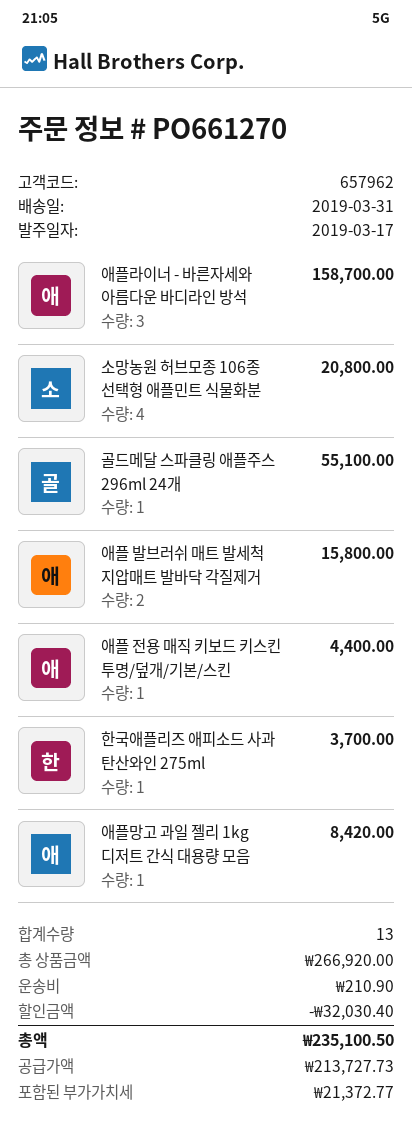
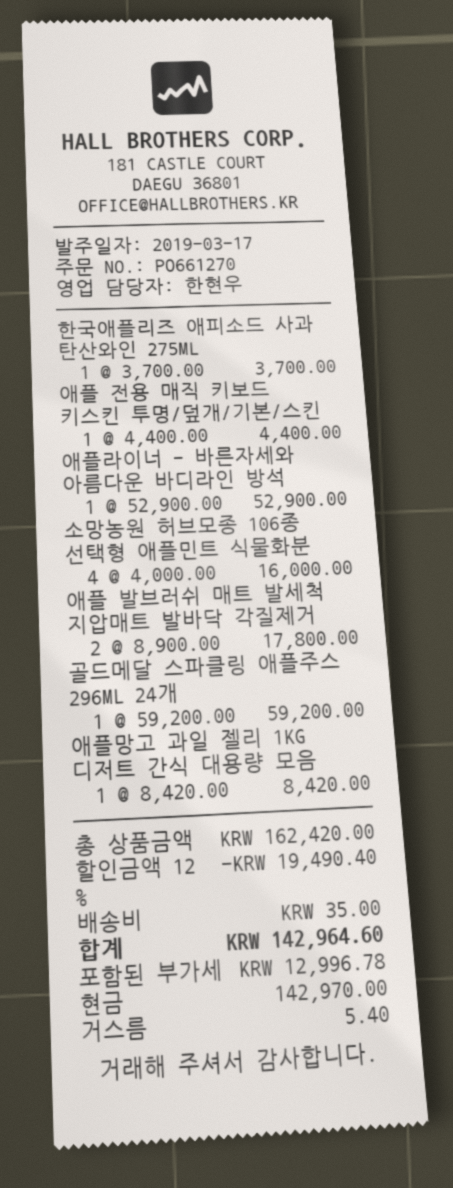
애플라이너 - 바른자세와 아름다운 바디라인 방석: 3 for 158700.00 -> 1 for 52900.00
소망농원 허브모종 106종 선택형 애플민트 식물화분: 4 for 20800.00 -> 4 for 16000.00
골드메달 스파클링 애플주스 296ml 24개: 1 for 55100.00 -> 1 for 59200.00
애플 발브러쉬 매트 발세척 지압매트 발바닥 각질제거: 2 for 15800.00 -> 2 for 17800.00
subtotal: 266920.00 -> 162420.00
discount: 32030.40 -> 19490.40
shipping: 210.90 -> 35.00
tax: 21372.77 -> 12996.78
total: 235100.50 -> 142964.60

